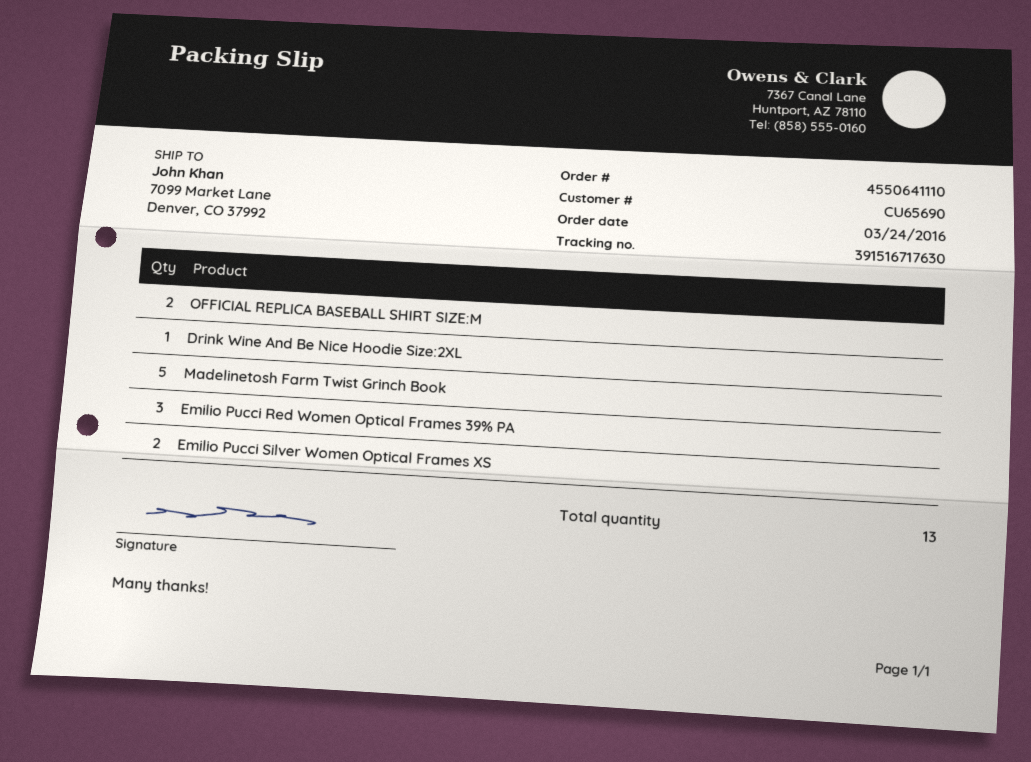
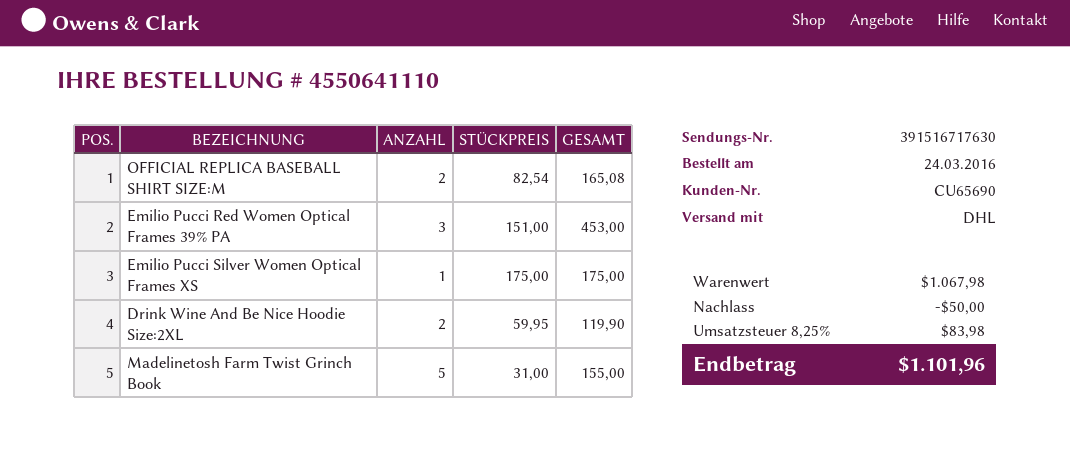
Drink Wine And Be Nice Hoodie Size:2XL: 1 -> 2
Emilio Pucci Silver Women Optical Frames XS: 2 -> 1

